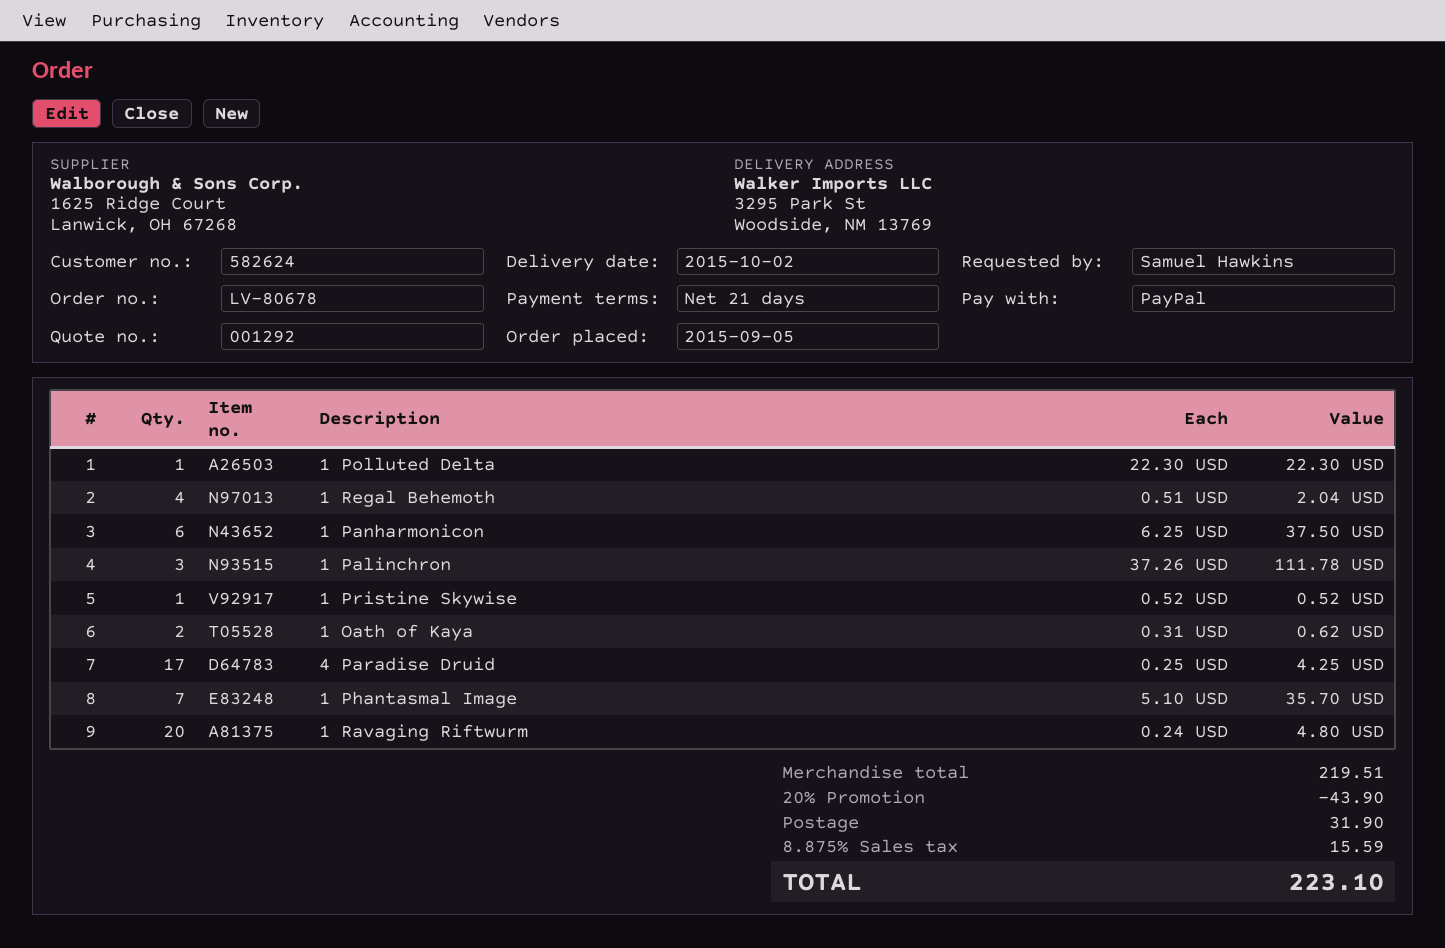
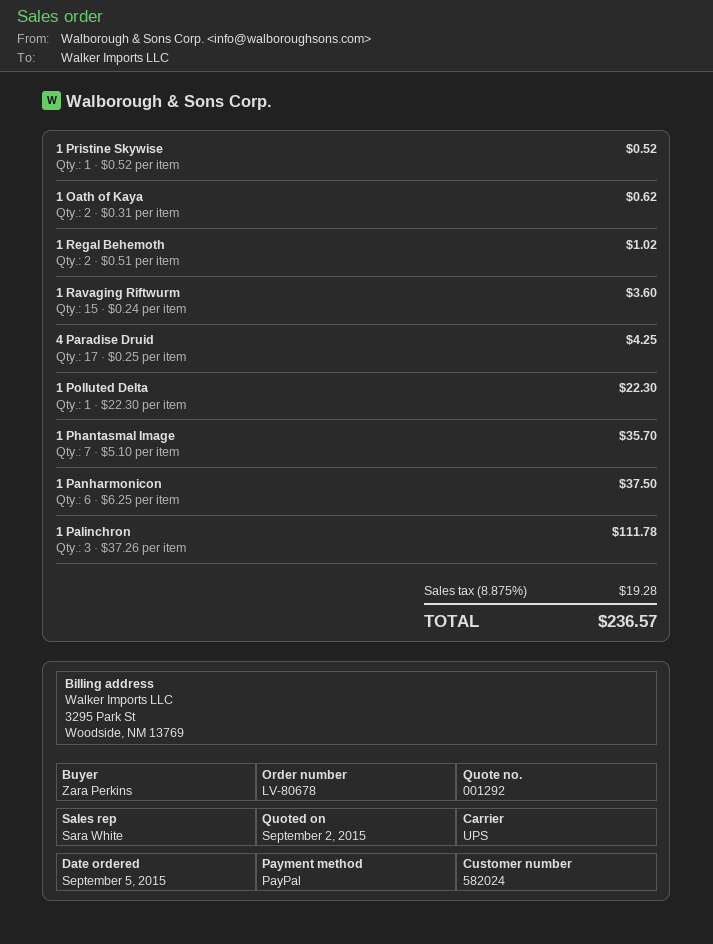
customer number: 582624 -> 582024
ordered by: Samuel Hawkins -> Zara Perkins
1 Regal Behemoth: 4 x 0.51 = 2.04 -> 2 x 0.51 = 1.02
1 Ravaging Riftwurm: 20 x 0.24 = 4.80 -> 15 x 0.24 = 3.60
discount: 20% = 43.90 -> none
shipping: 31.90 -> none
tax: 8.875% = 15.59 -> 8.875% = 19.28
total: 223.10 -> 236.57

